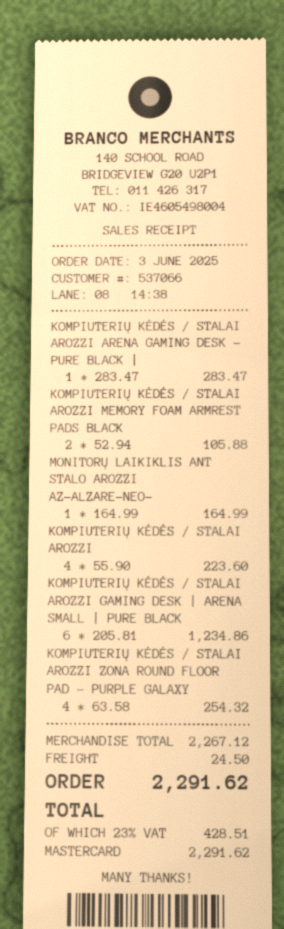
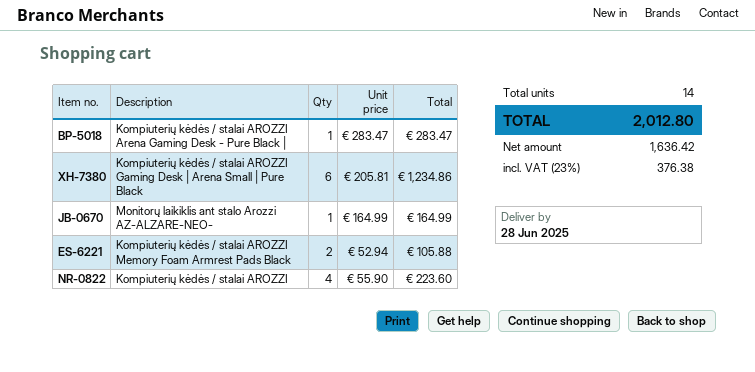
KOMPIUTERIŲ KĖDĖS / STALAI AROZZI ZONA ROUND FLOOR PAD - PURPLE GALAXY: 4 x 63.58 = 254.32 -> none
shipping: 24.50 -> none
tax: 23% = 428.51 -> 23% = 376.38
total: 2291.62 -> 2012.80

